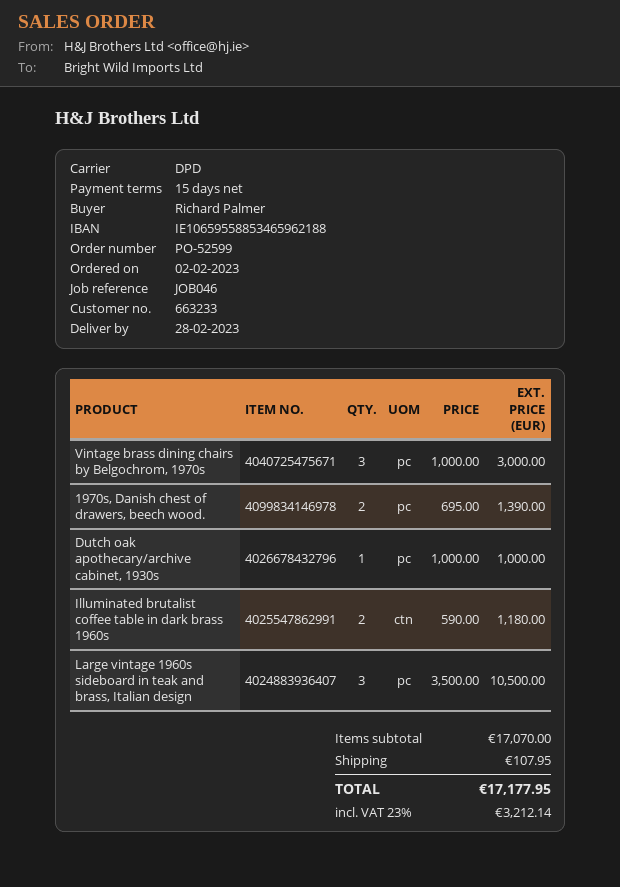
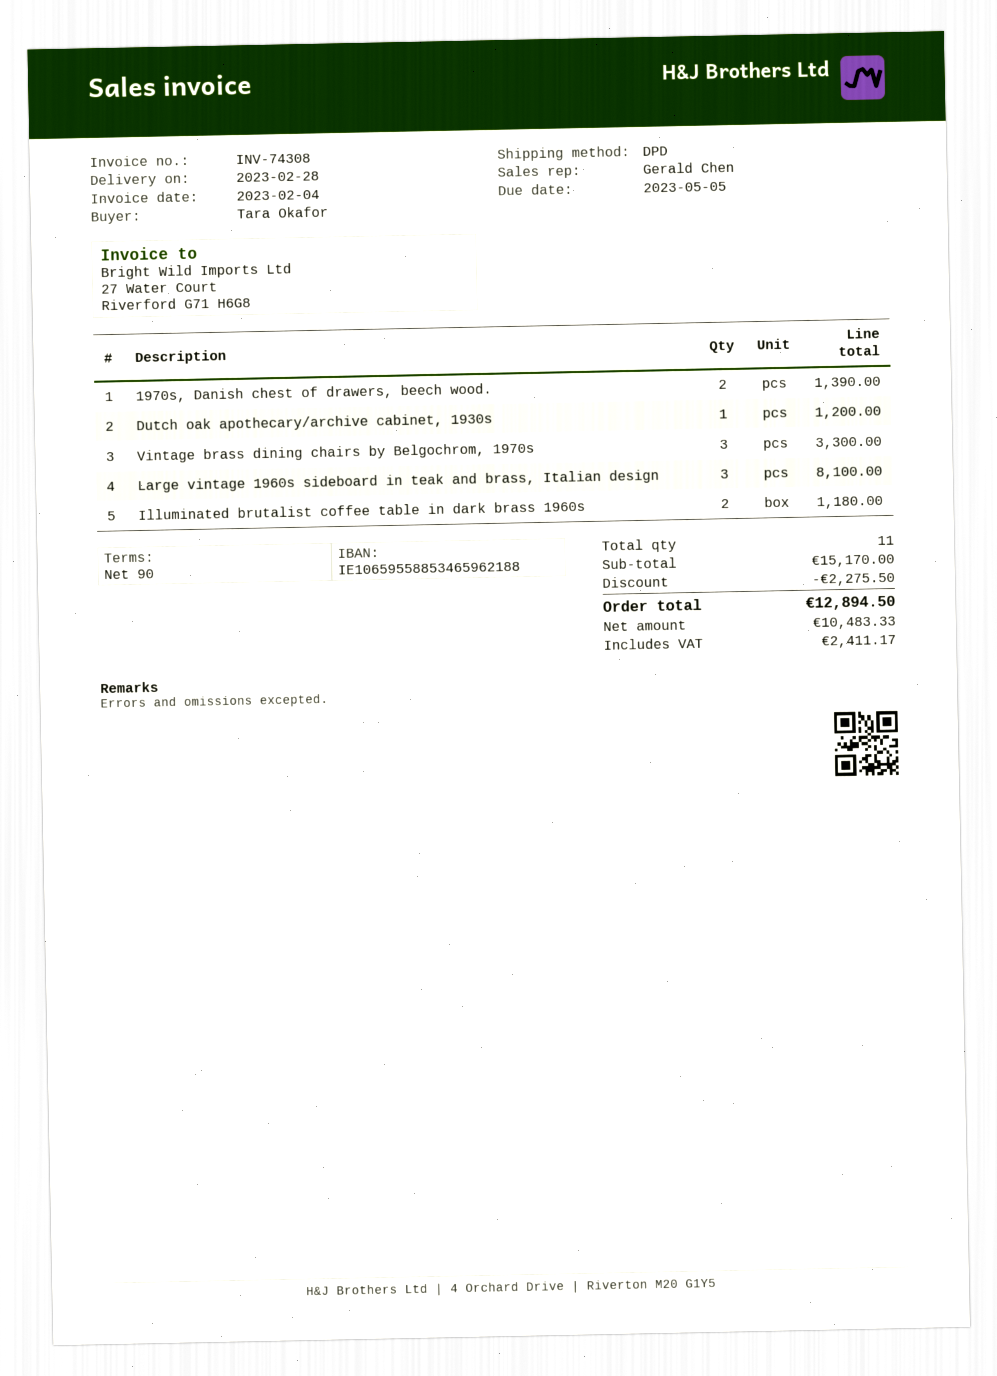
payment terms: 15 days -> 90 days
ordered by: Richard Palmer -> Tara Okafor
Vintage brass dining chairs by Belgochrom, 1970s: 3 for 3000.00 -> 3 for 3300.00
Dutch oak apothecary/archive cabinet, 1930s: 1 for 1000.00 -> 1 for 1200.00
Large vintage 1960s sideboard in teak and brass, Italian design: 3 for 10500.00 -> 3 for 8100.00
subtotal: 17070.00 -> 15170.00
discount: none -> 2275.50
shipping: 107.95 -> none
tax: 3212.14 -> 2411.17
total: 17177.95 -> 12894.50

